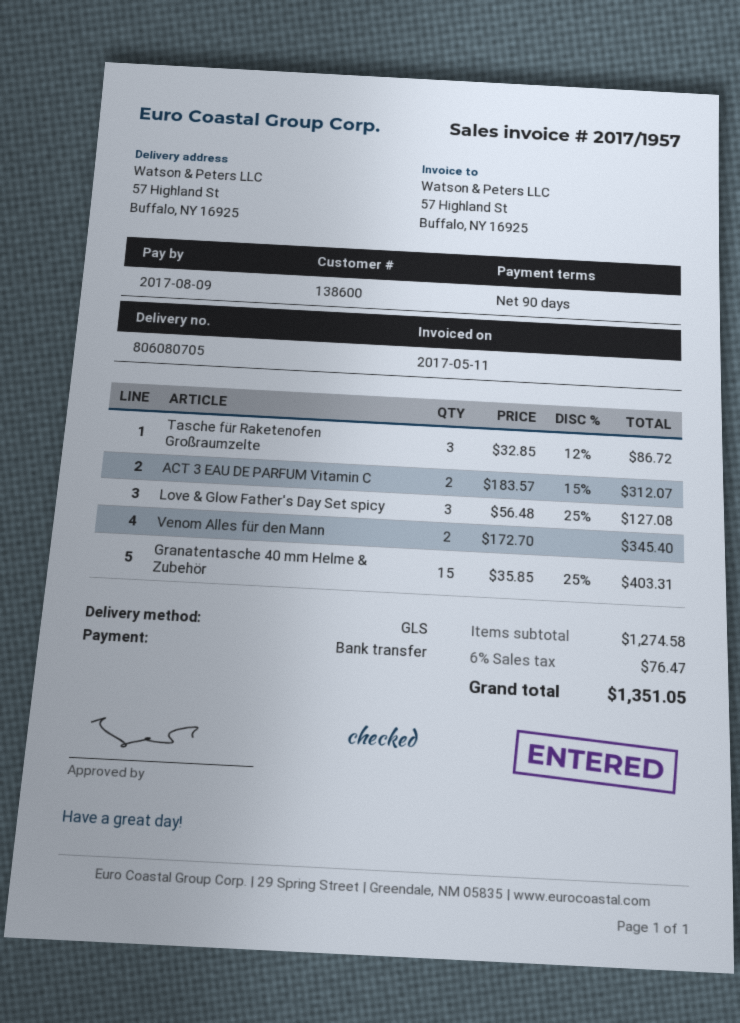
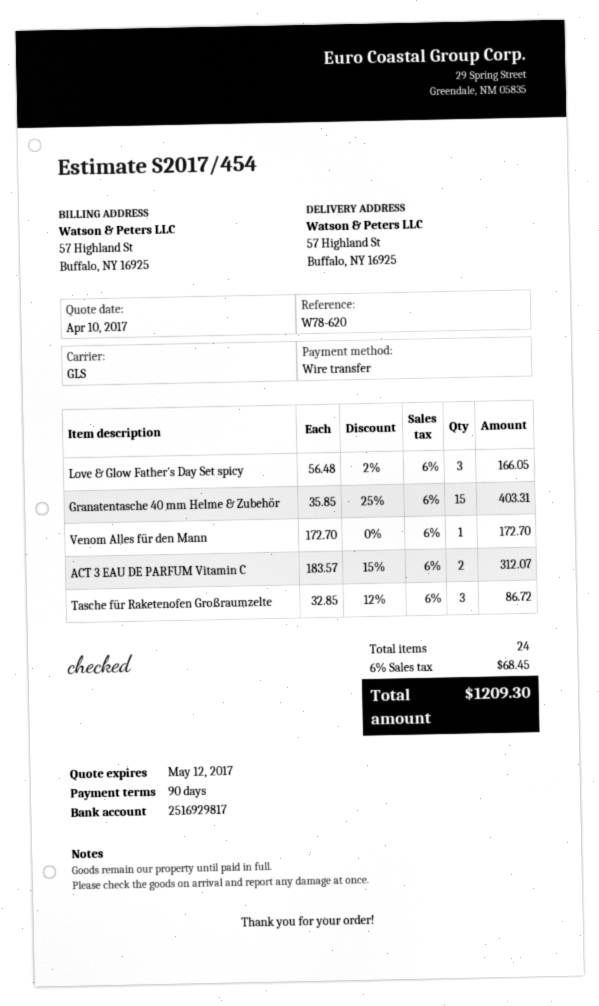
Love & Glow Father's Day Set spicy: 3 x 56.48 - 25% = 127.08 -> 3 x 56.48 - 2% = 166.05
Venom Alles für den Mann: 2 x 172.70 = 345.40 -> 1 x 172.70 = 172.70
tax: 6% = 76.47 -> 6% = 68.45
total: 1351.05 -> 1209.30

